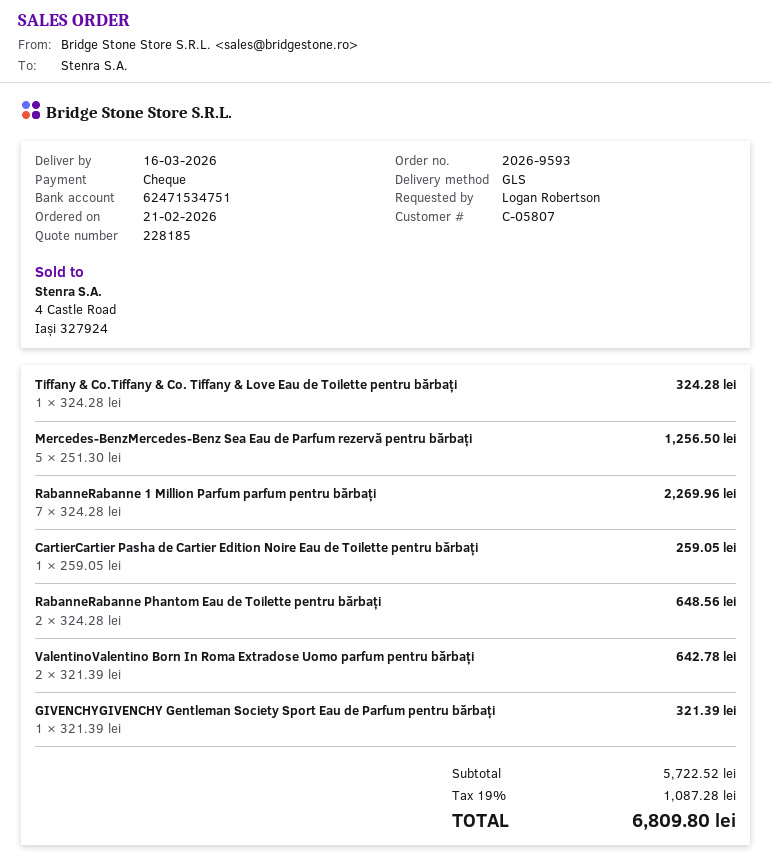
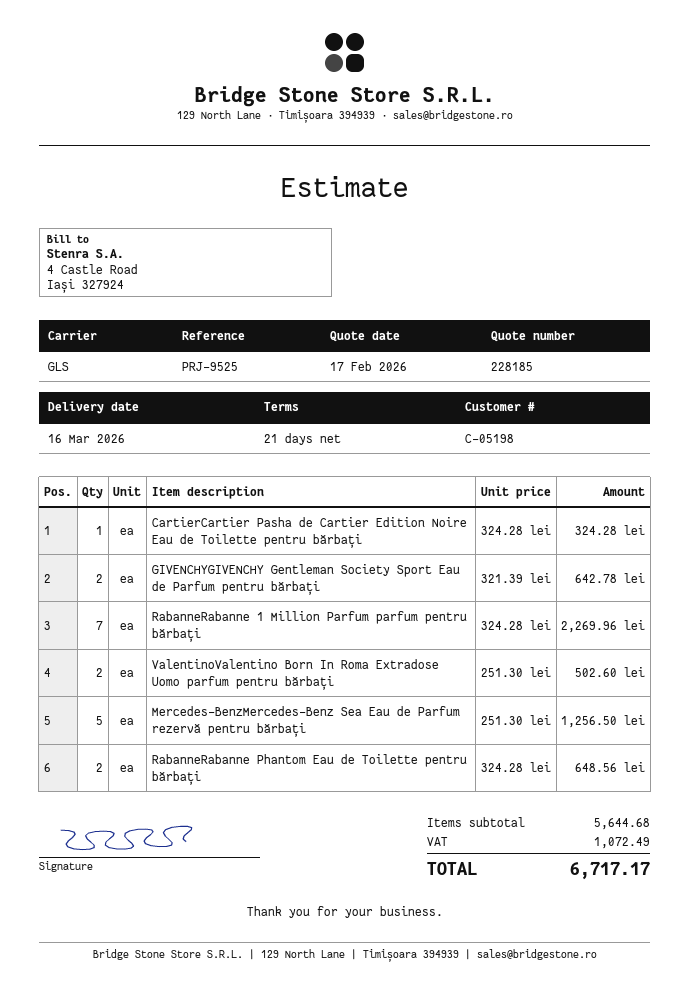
customer number: C-05807 -> C-05198
Tiffany & Co.Tiffany & Co. Tiffany & Love Eau de Toilette pentru bărbați: 1 x 324.28 = 324.28 -> none
CartierCartier Pasha de Cartier Edition Noire Eau de Toilette pentru bărbați: 1 x 259.05 = 259.05 -> 1 x 324.28 = 324.28
ValentinoValentino Born In Roma Extradose Uomo parfum pentru bărbați: 2 x 321.39 = 642.78 -> 2 x 251.30 = 502.60
GIVENCHYGIVENCHY Gentleman Society Sport Eau de Parfum pentru bărbați: 1 x 321.39 = 321.39 -> 2 x 321.39 = 642.78
subtotal: 5722.52 -> 5644.68
tax: 1087.28 -> 1072.49
total: 6809.80 -> 6717.17

